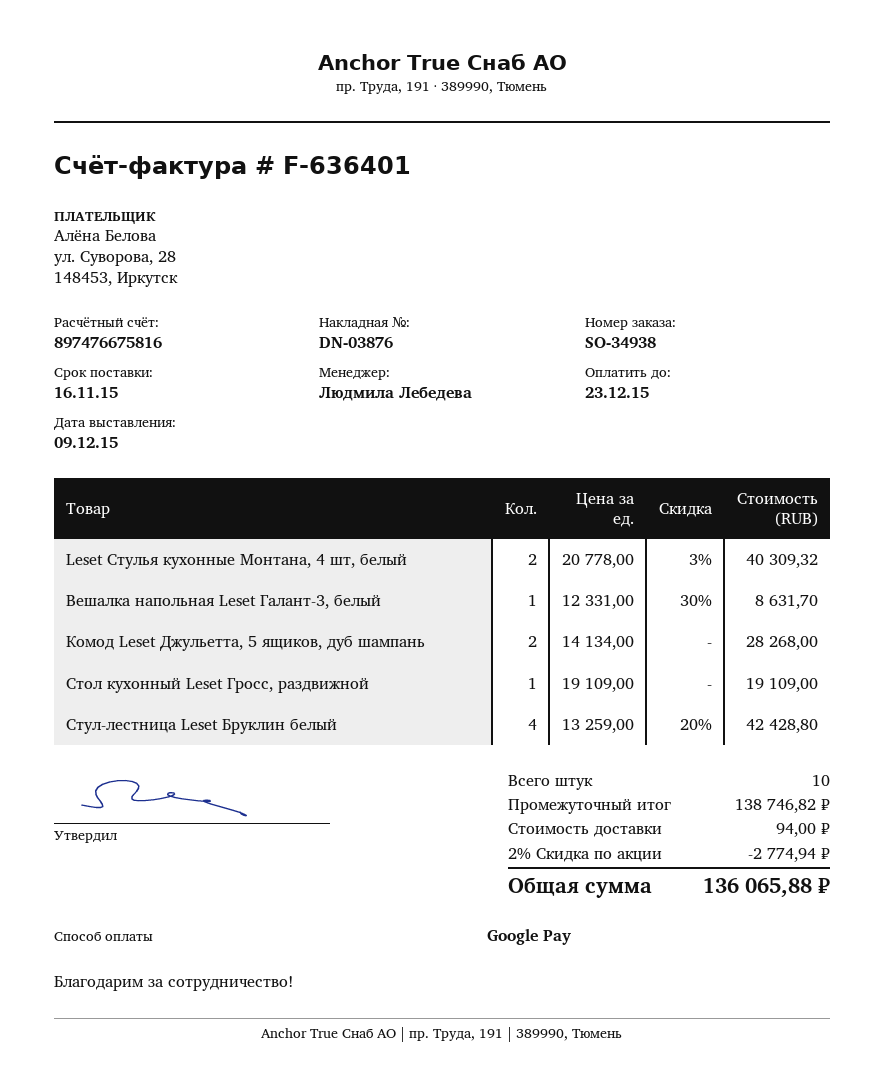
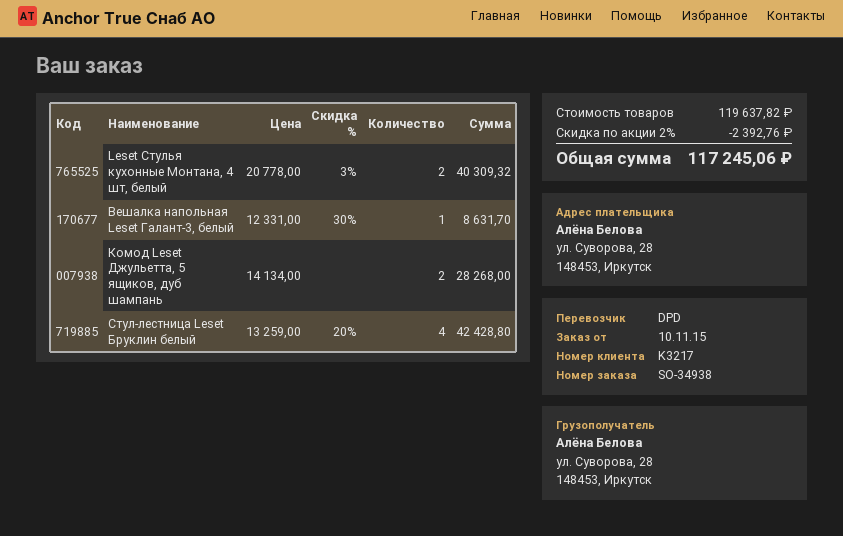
Стол кухонный Leset Гросс, раздвижной: 1 x 19109.00 = 19109.00 -> none
subtotal: 138746.82 -> 119637.82
discount: 2% = 2774.94 -> 2% = 2392.76
shipping: 94.00 -> none
total: 136065.88 -> 117245.06

